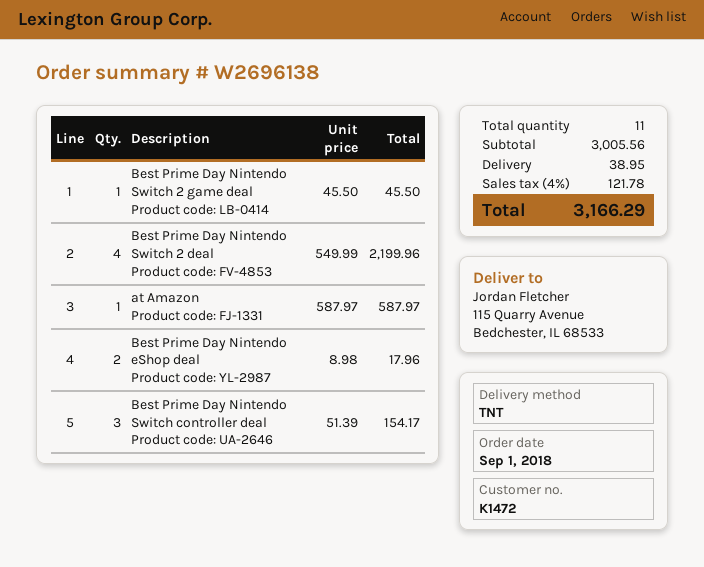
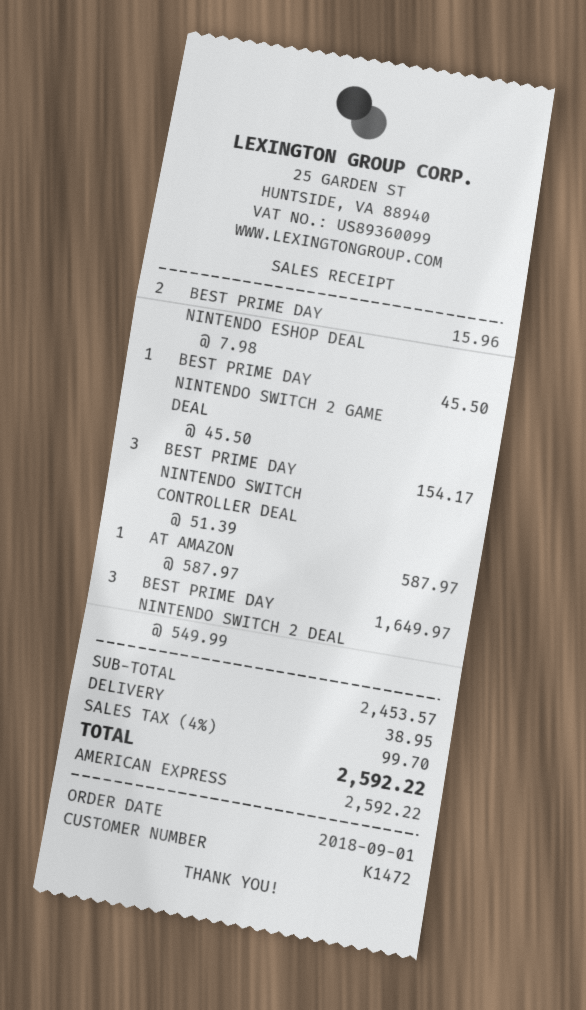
Best Prime Day Nintendo Switch 2 deal: 4 x 549.99 = 2199.96 -> 3 x 549.99 = 1649.97
Best Prime Day Nintendo eShop deal: 2 x 8.98 = 17.96 -> 2 x 7.98 = 15.96
subtotal: 3005.56 -> 2453.57
tax: 4% = 121.78 -> 4% = 99.70
total: 3166.29 -> 2592.22

